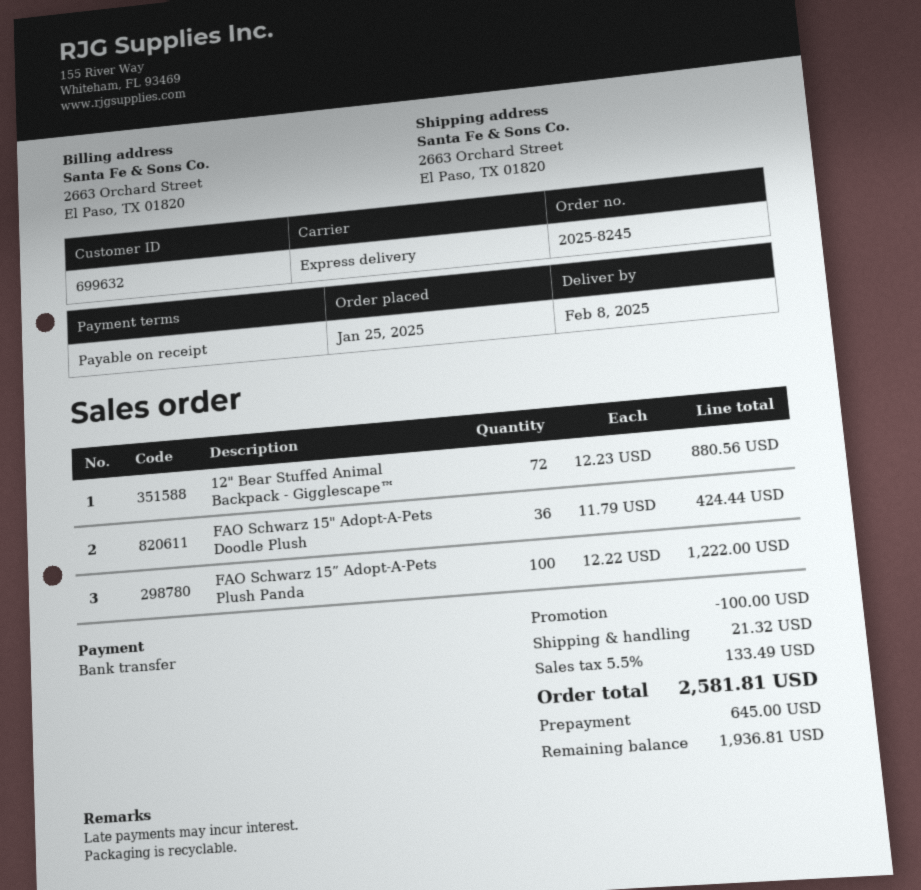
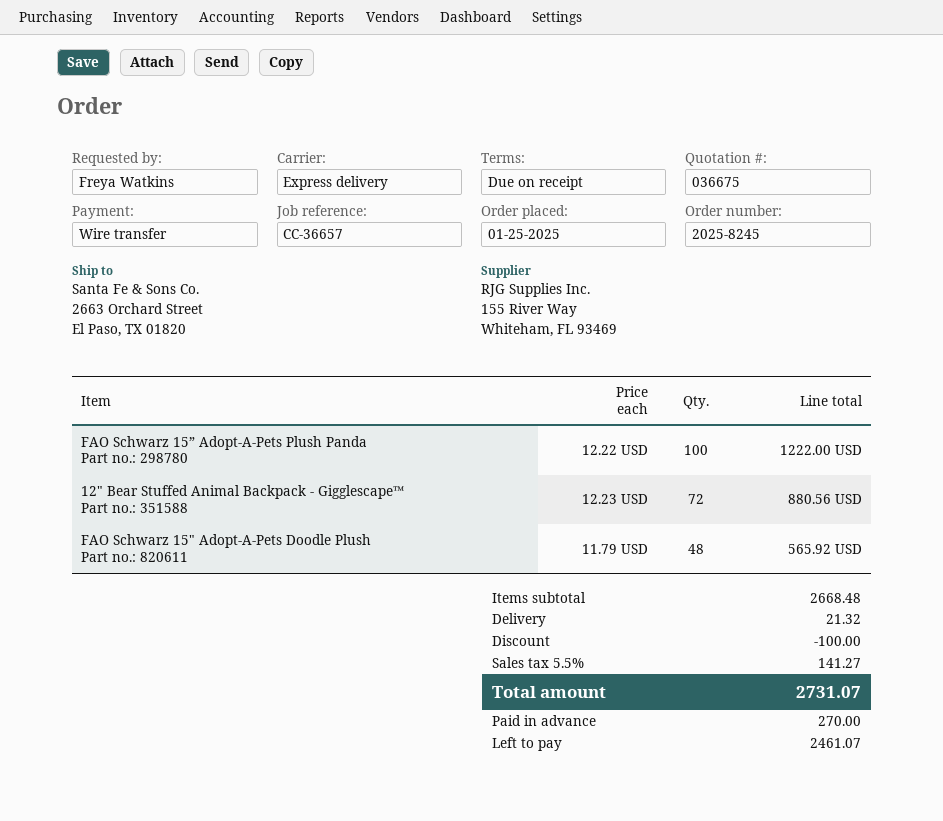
FAO Schwarz 15" Adopt-A-Pets Doodle Plush: 36 x 11.79 = 424.44 -> 48 x 11.79 = 565.92
tax: 5.5% = 133.49 -> 5.5% = 141.27
total: 2581.81 -> 2731.07
deposit: 645.00 -> 270.00
balance: 1936.81 -> 2461.07

